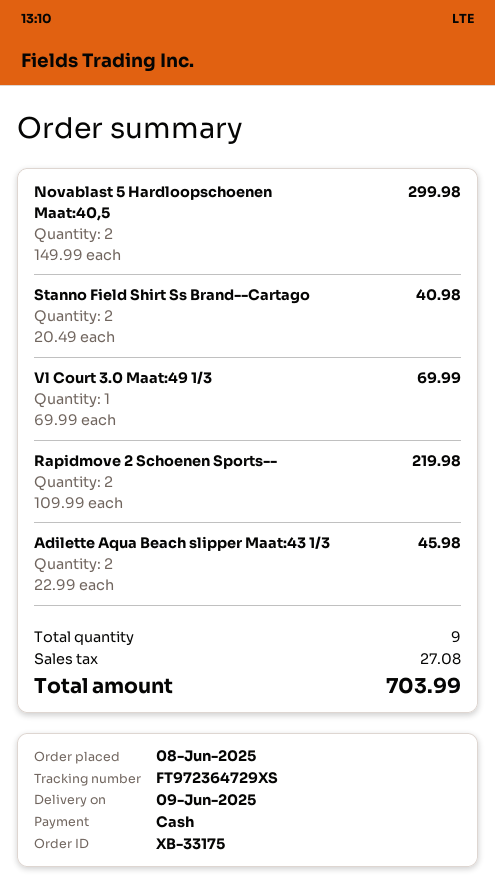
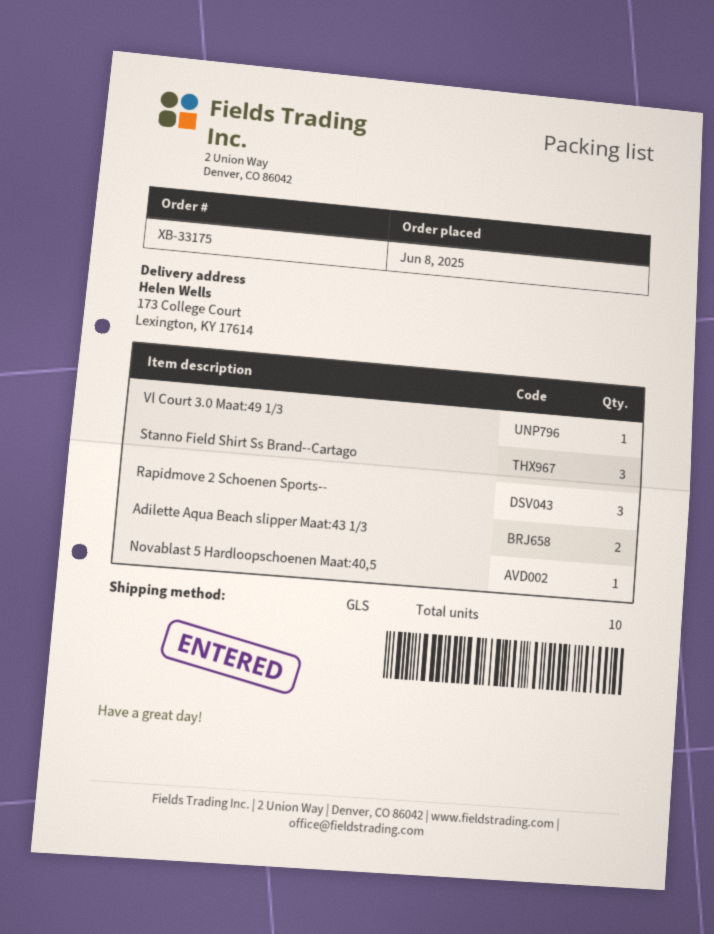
Novablast 5 Hardloopschoenen Maat:40,5: 2 -> 1
Stanno Field Shirt Ss Brand--Cartago: 2 -> 3
Rapidmove 2 Schoenen Sports--: 2 -> 3
total quantity: 9 -> 10

